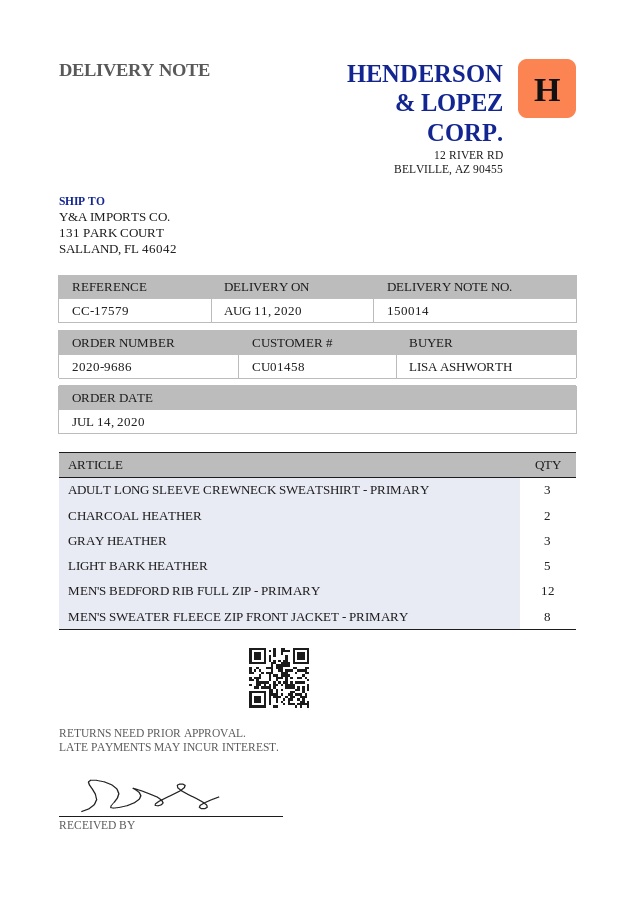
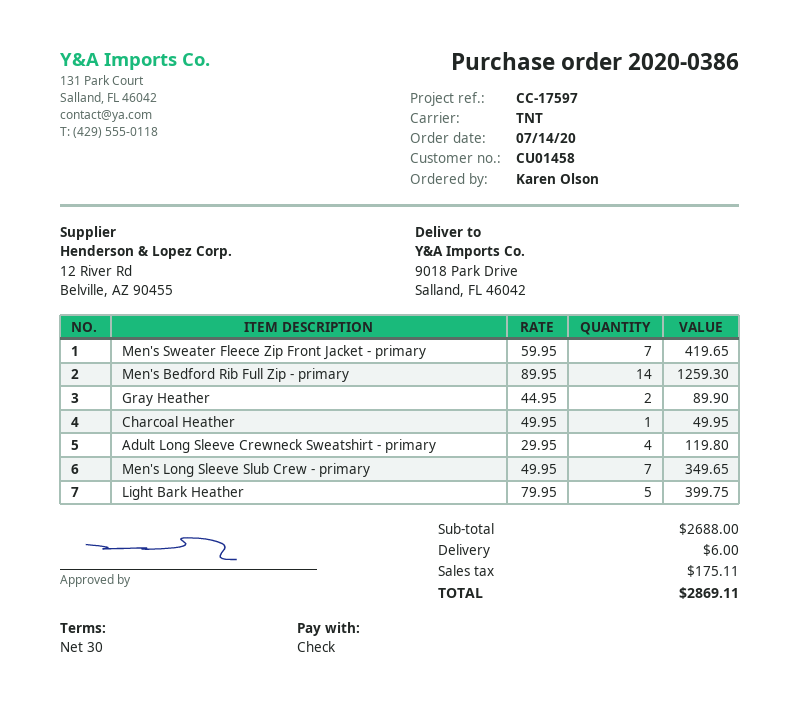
order number: 2020-9686 -> 2020-0386
reference: CC-17579 -> CC-17597
ordered by: LISA ASHWORTH -> Karen Olson
ship to: 131 PARK COURT, SALLAND, FL 46042 -> 9018 Park Drive, Salland, FL 46042
ADULT LONG SLEEVE CREWNECK SWEATSHIRT - PRIMARY: 3 -> 4
CHARCOAL HEATHER: 2 -> 1
GRAY HEATHER: 3 -> 2
MEN'S BEDFORD RIB FULL ZIP - PRIMARY: 12 -> 14
MEN'S SWEATER FLEECE ZIP FRONT JACKET - PRIMARY: 8 -> 7
Men's Long Sleeve Slub Crew - primary: none -> 7

